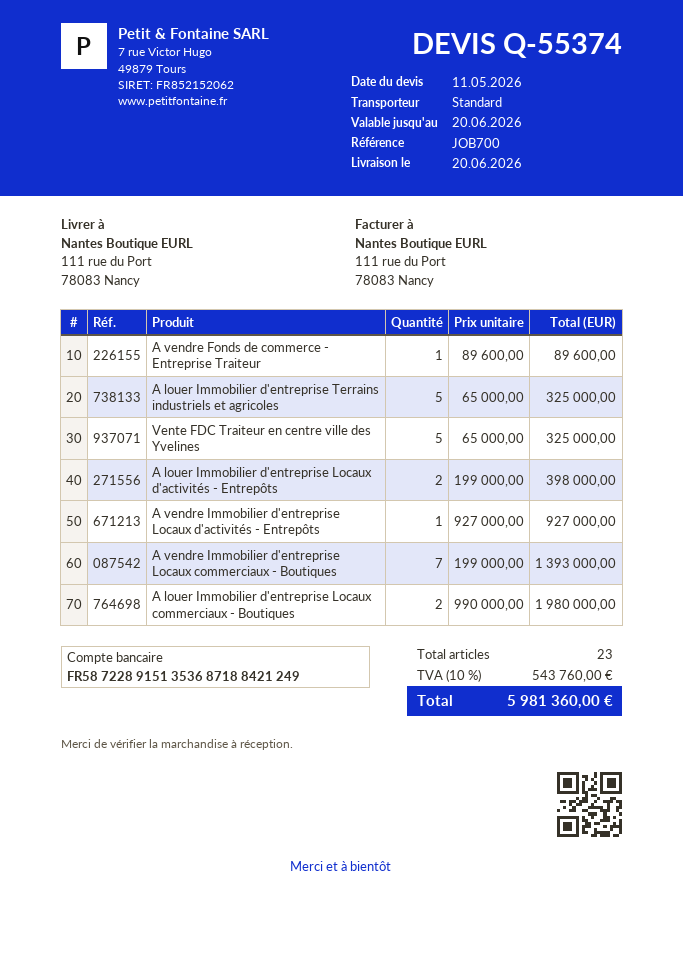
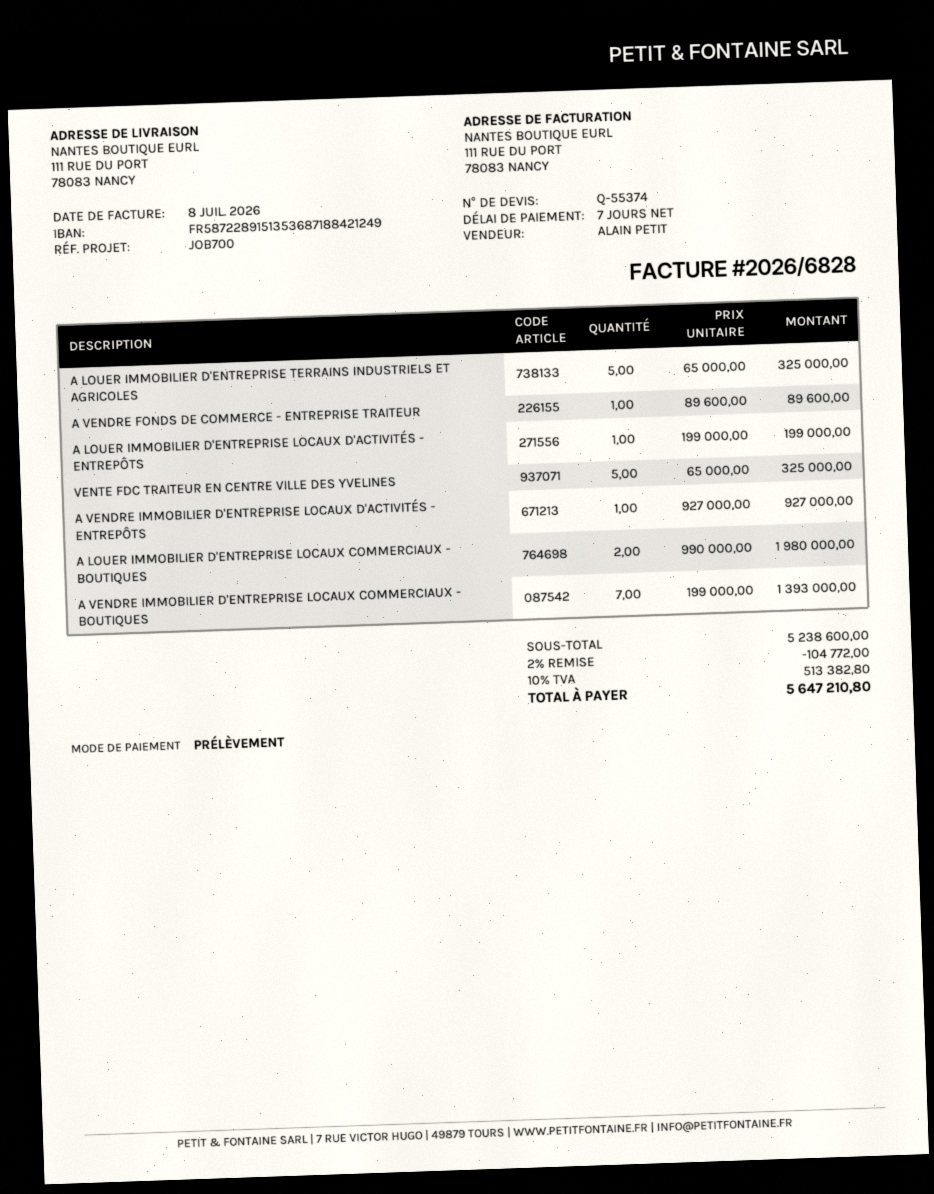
A louer Immobilier d'entreprise Locaux d'activités - Entrepôts: 2 x 199000.00 = 398000.00 -> 1 x 199000.00 = 199000.00
discount: none -> 2% = 104772.00
tax: 10% = 543760.00 -> 10% = 513382.80
total: 5981360.00 -> 5647210.80

